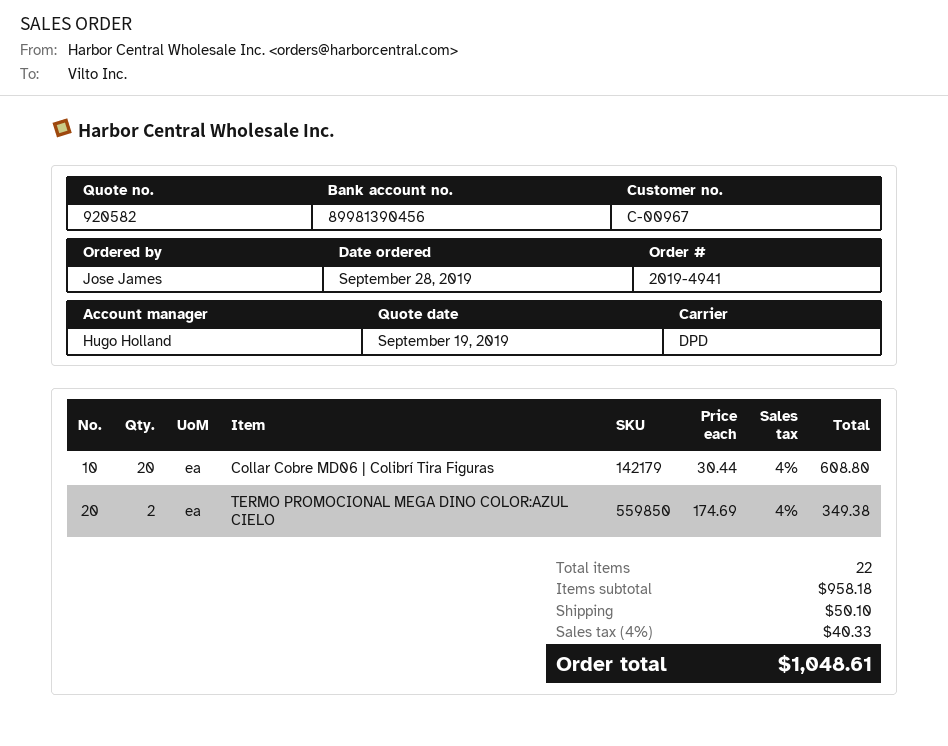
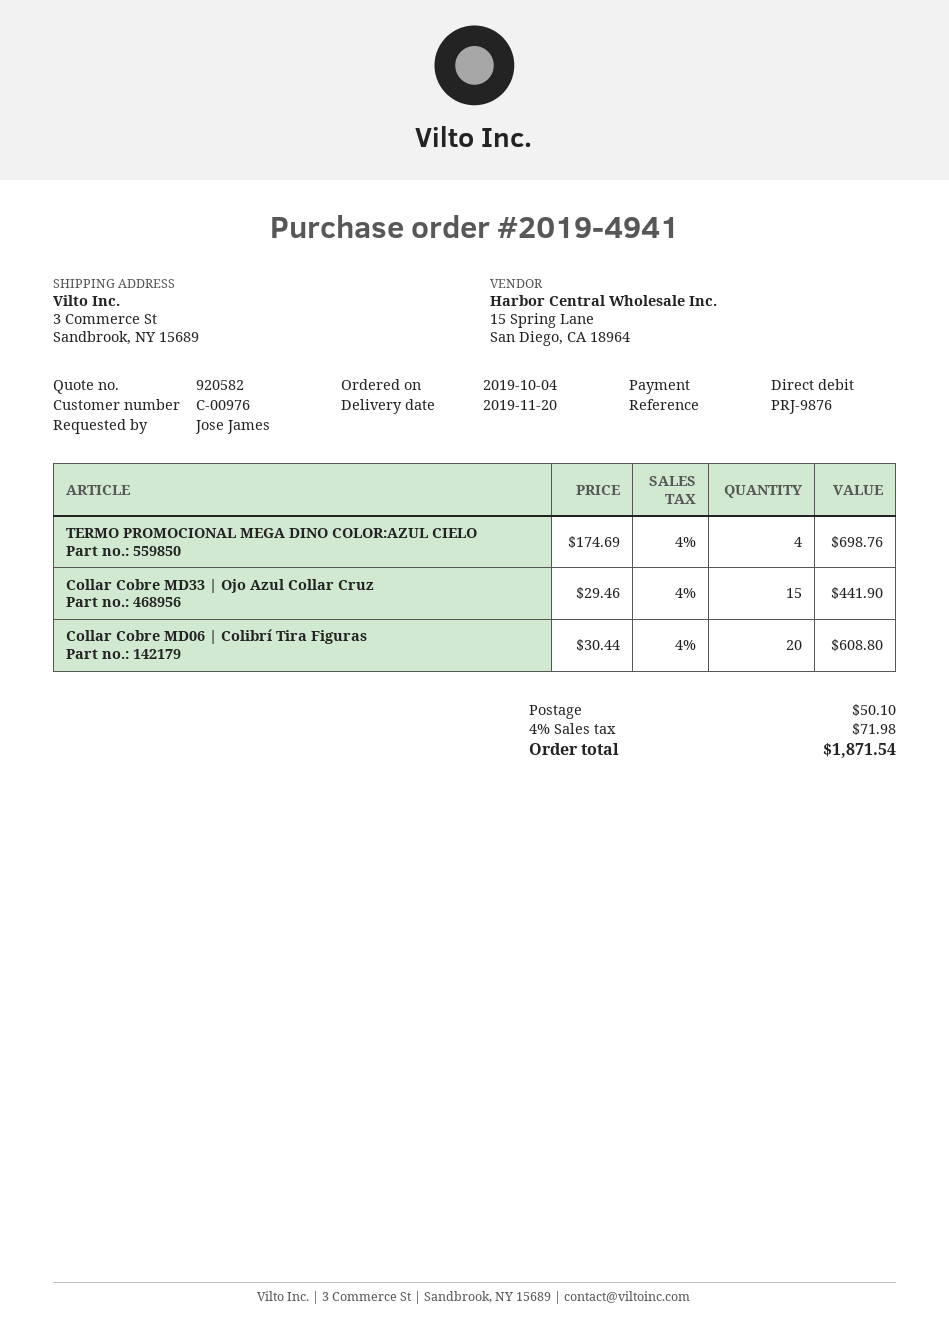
order date: 2019-09-28 -> 2019-10-04
customer number: C-00967 -> C-00976
TERMO PROMOCIONAL MEGA DINO COLOR:AZUL CIELO: 2 x 174.69 = 349.38 -> 4 x 174.69 = 698.76
Collar Cobre MD33 | Ojo Azul Collar Cruz: none -> 15 x 29.46 = 441.90
tax: 4% = 40.33 -> 4% = 71.98
total: 1048.61 -> 1871.54

